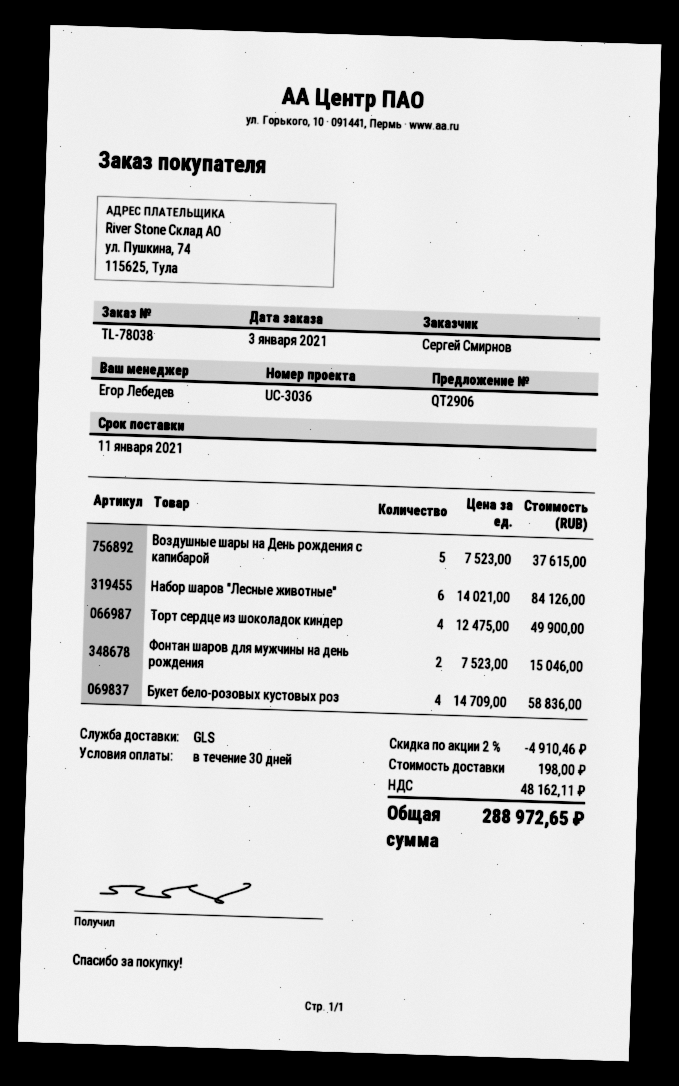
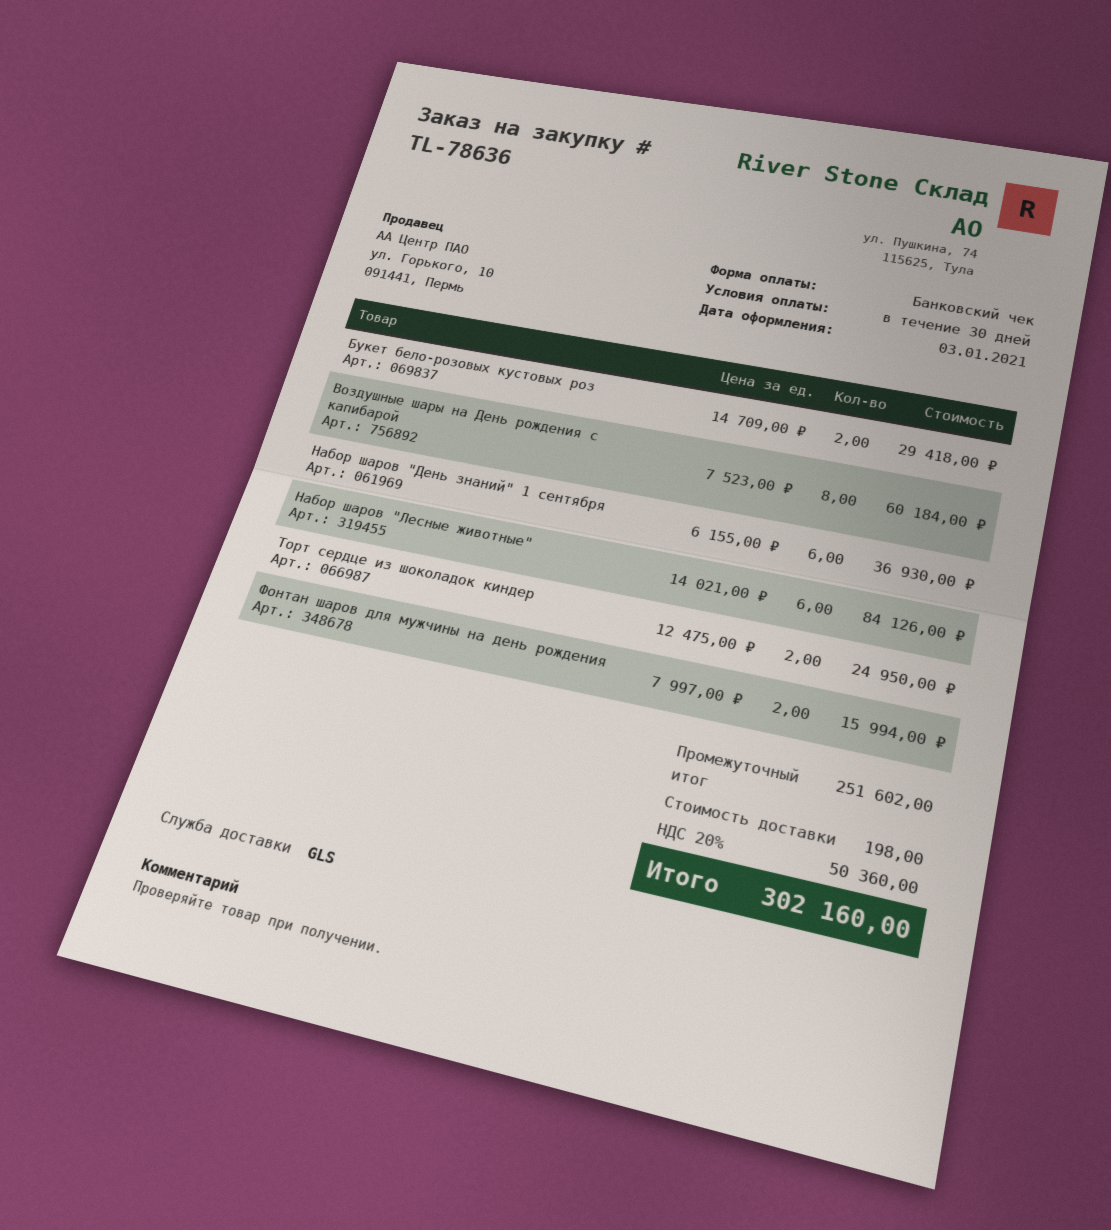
order number: TL-78038 -> TL-78636
Воздушные шары на День рождения с капибарой: 5 x 7523.00 = 37615.00 -> 8 x 7523.00 = 60184.00
Торт сердце из шоколадок киндер: 4 x 12475.00 = 49900.00 -> 2 x 12475.00 = 24950.00
Фонтан шаров для мужчины на день рождения: 2 x 7523.00 = 15046.00 -> 2 x 7997.00 = 15994.00
Букет бело-розовых кустовых роз: 4 x 14709.00 = 58836.00 -> 2 x 14709.00 = 29418.00
Набор шаров "День знаний" 1 сентября: none -> 6 x 6155.00 = 36930.00
discount: 2% = 4910.46 -> none
tax: 48162.11 -> 50360.00
total: 288972.65 -> 302160.00

